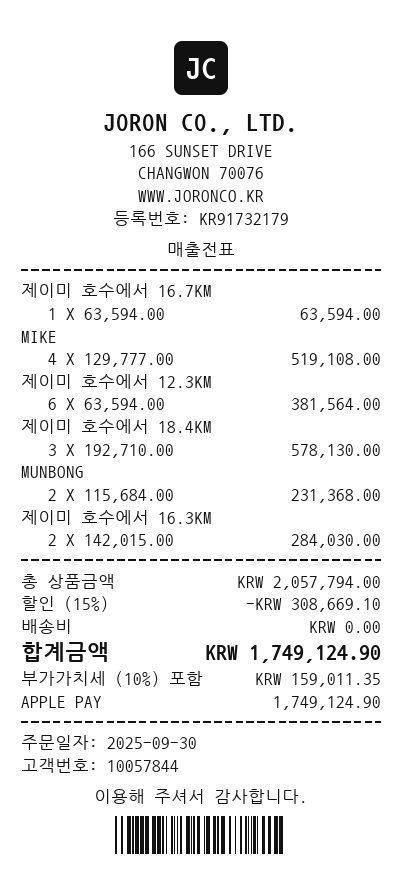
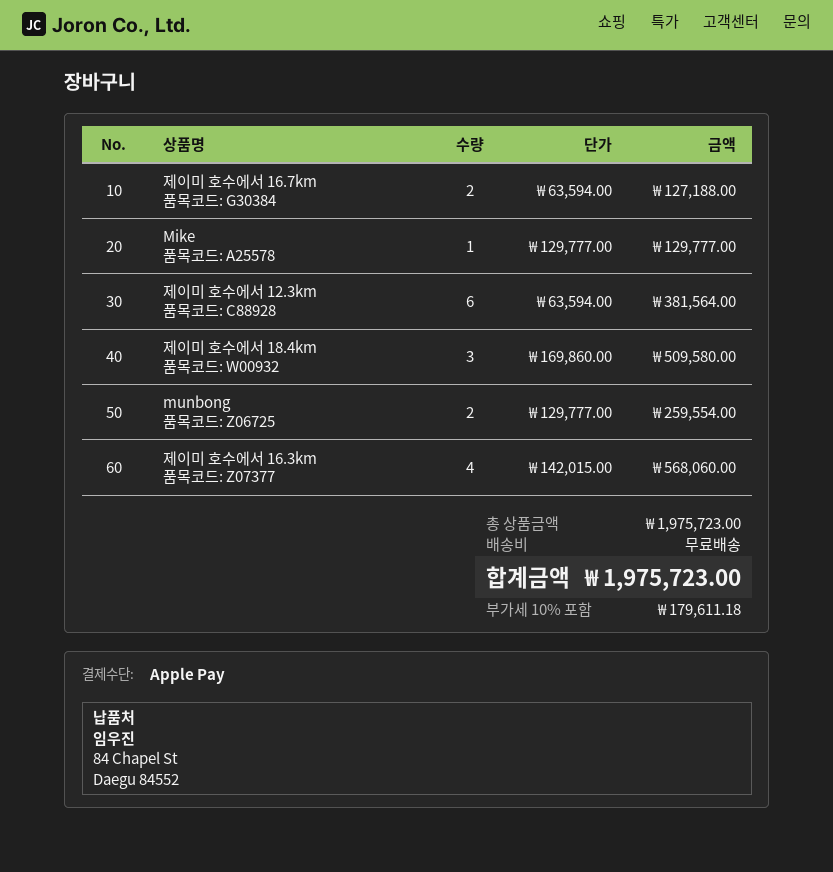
제이미 호수에서 16.7KM: 1 x 63594.00 = 63594.00 -> 2 x 63594.00 = 127188.00
MIKE: 4 x 129777.00 = 519108.00 -> 1 x 129777.00 = 129777.00
제이미 호수에서 18.4KM: 3 x 192710.00 = 578130.00 -> 3 x 169860.00 = 509580.00
MUNBONG: 2 x 115684.00 = 231368.00 -> 2 x 129777.00 = 259554.00
제이미 호수에서 16.3KM: 2 x 142015.00 = 284030.00 -> 4 x 142015.00 = 568060.00
subtotal: 2057794.00 -> 1975723.00
discount: 15% = 308669.10 -> none
tax: 10% = 159011.35 -> 10% = 179611.18
total: 1749124.90 -> 1975723.00

